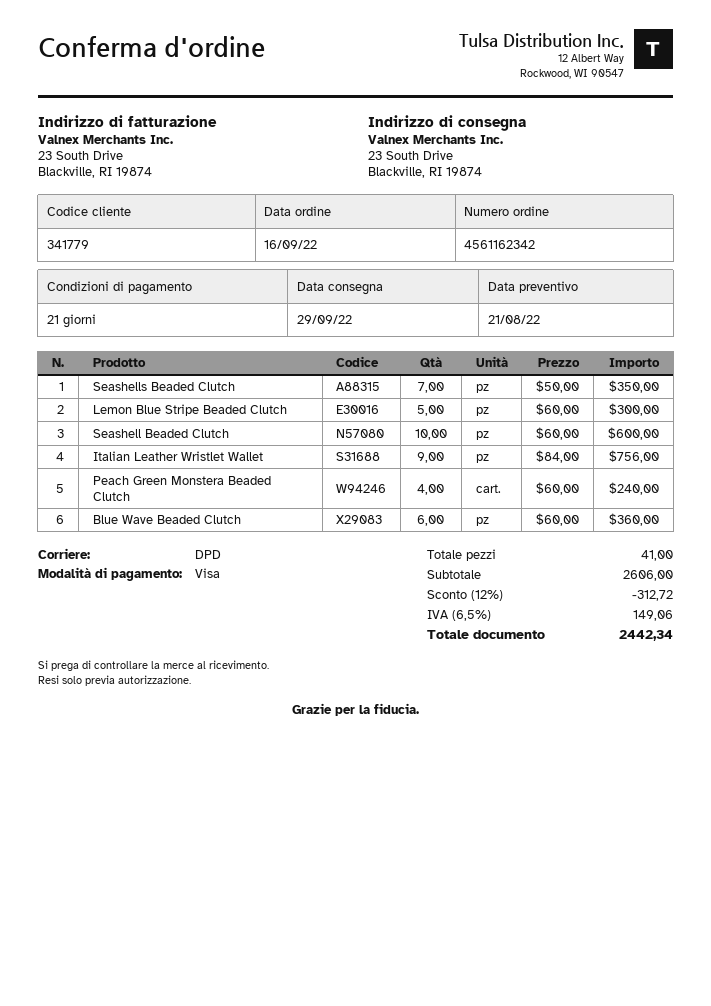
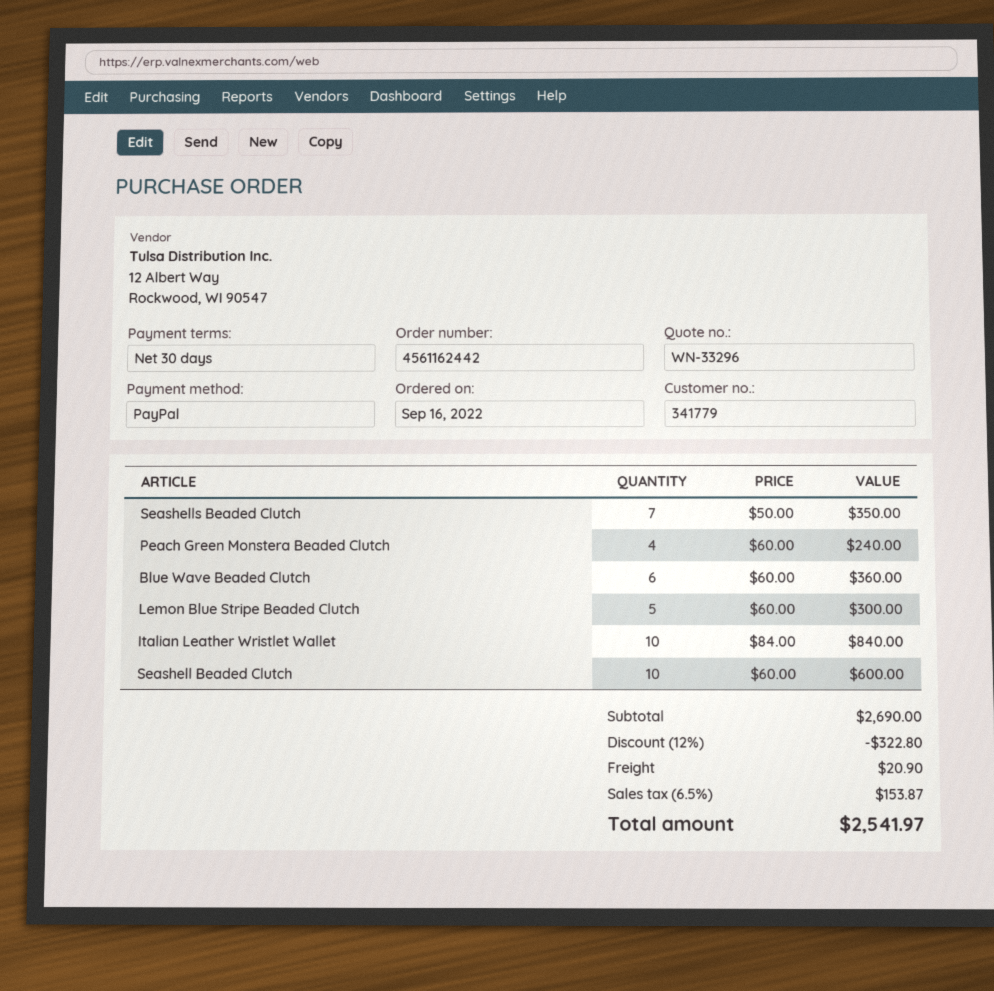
order number: 4561162342 -> 4561162442
payment terms: 21 days -> 30 days
payment method: Visa -> PayPal
Italian Leather Wristlet Wallet: 9 x 84.00 = 756.00 -> 10 x 84.00 = 840.00
subtotal: 2606.00 -> 2690.00
discount: 12% = 312.72 -> 12% = 322.80
shipping: none -> 20.90
tax: 6.5% = 149.06 -> 6.5% = 153.87
total: 2442.34 -> 2541.97

